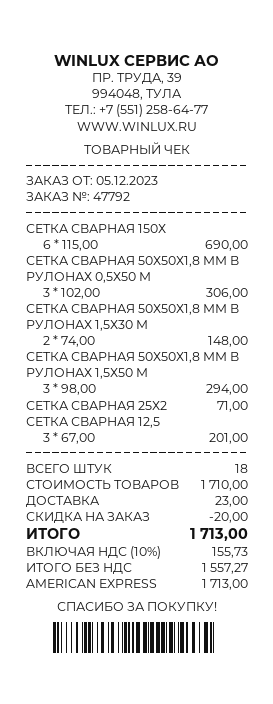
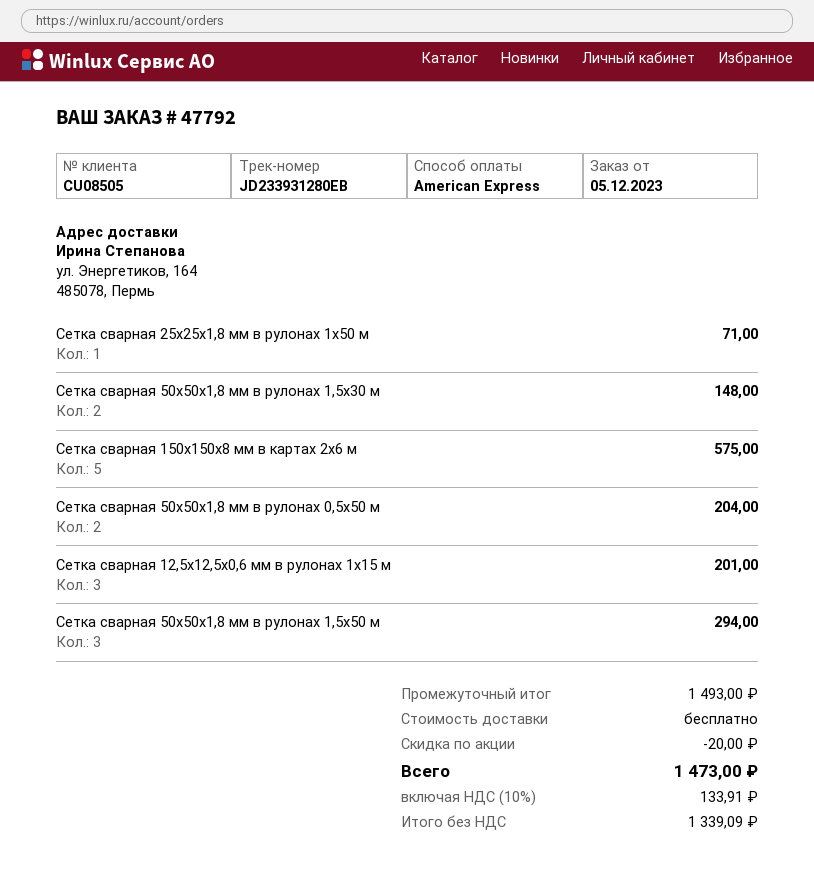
СЕТКА СВАРНАЯ 150Х: 6 for 690.00 -> 5 for 575.00
СЕТКА СВАРНАЯ 50Х50Х1,8 ММ В РУЛОНАХ 0,5Х50 М: 3 for 306.00 -> 2 for 204.00
subtotal: 1710.00 -> 1493.00
shipping: 23.00 -> 0.00
net: 1557.27 -> 1339.09
tax: 10% = 155.73 -> 10% = 133.91
total: 1713.00 -> 1473.00

